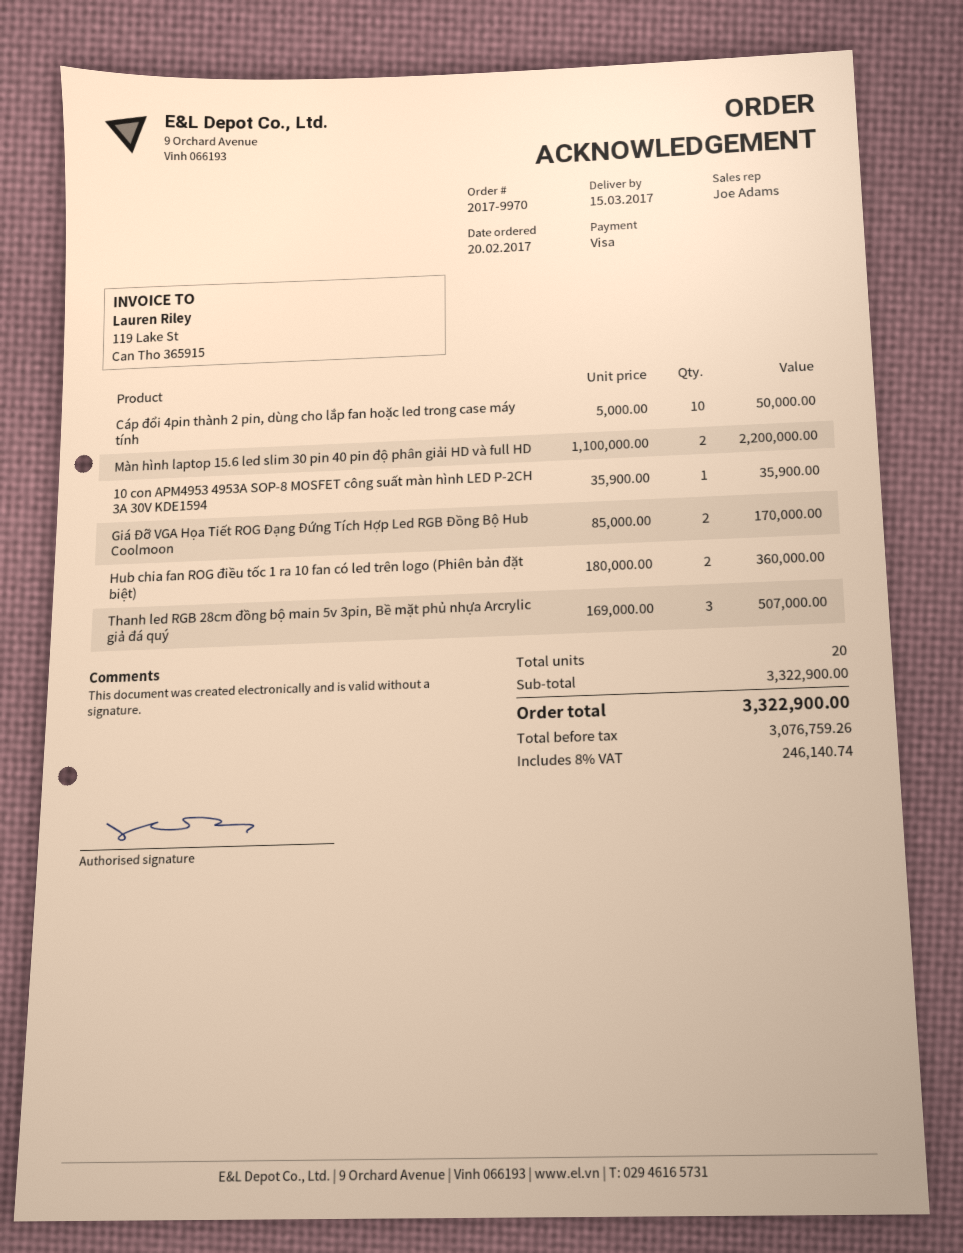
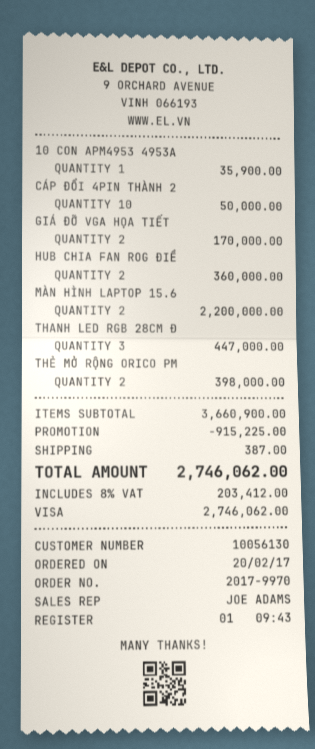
Thanh led RGB 28cm đồng bộ main 5v 3pin, Bề mặt phủ nhựa Arcrylic giả đá quý: 3 for 507000.00 -> 3 for 447000.00
THẺ MỞ RỘNG ORICO PM: none -> 2 for 398000.00
subtotal: 3322900.00 -> 3660900.00
discount: none -> 915225.00
shipping: none -> 387.00
tax: 8% = 246140.74 -> 8% = 203412.00
total: 3322900.00 -> 2746062.00

